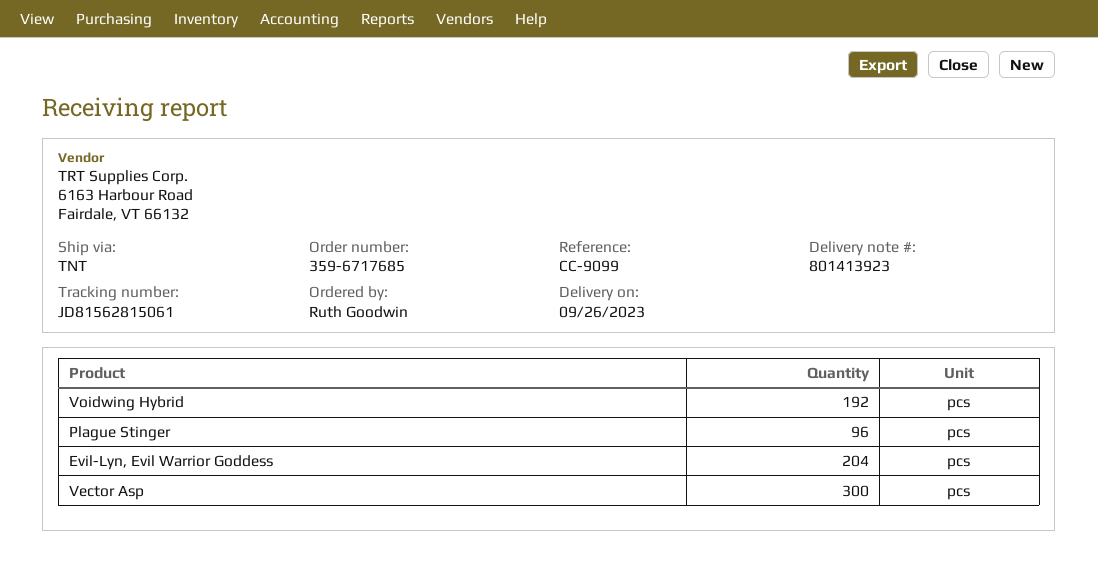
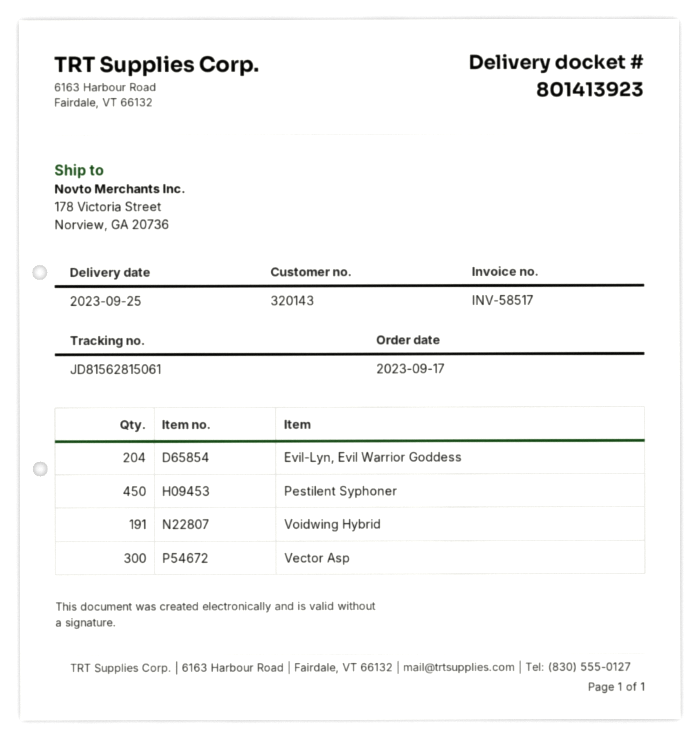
delivery date: 2023-09-26 -> 2023-09-25
Voidwing Hybrid: 192 -> 191
Plague Stinger: 96 -> none
Pestilent Syphoner: none -> 450

